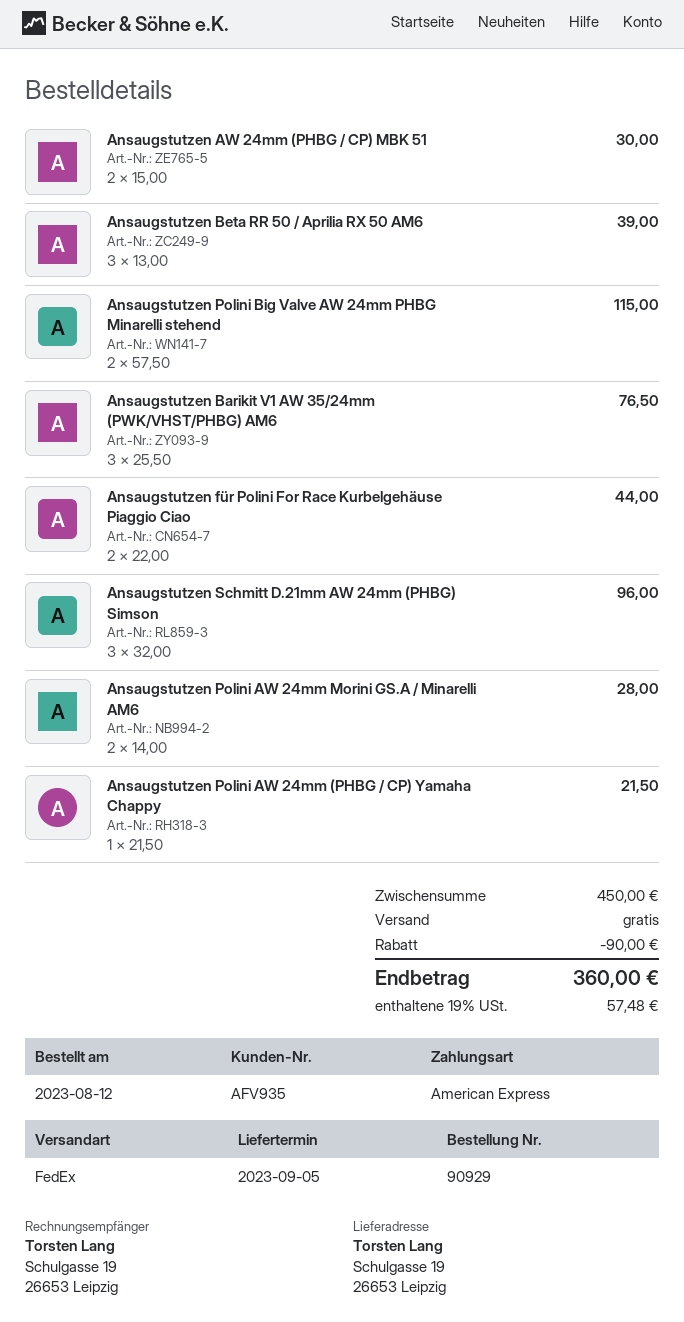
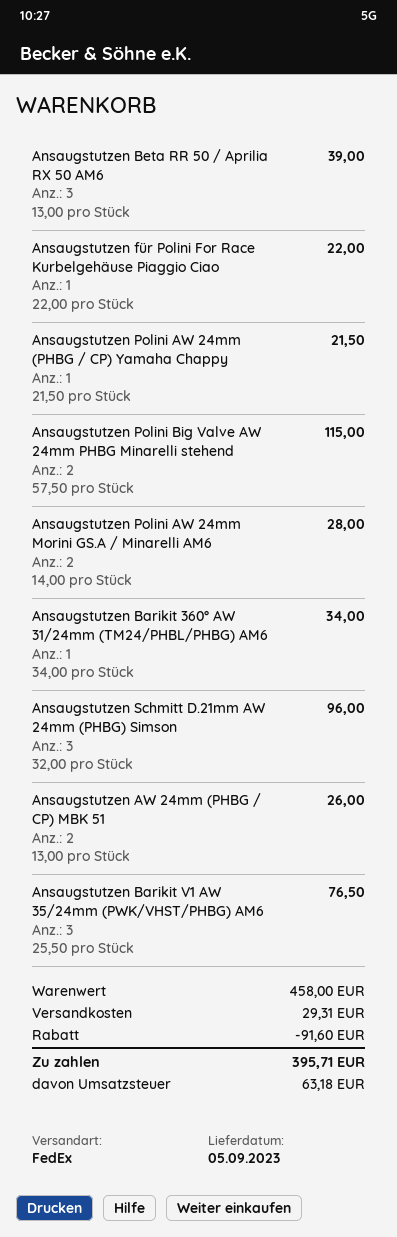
Ansaugstutzen AW 24mm (PHBG / CP) MBK 51: 2 x 15.00 = 30.00 -> 2 x 13.00 = 26.00
Ansaugstutzen für Polini For Race Kurbelgehäuse Piaggio Ciao: 2 x 22.00 = 44.00 -> 1 x 22.00 = 22.00
Ansaugstutzen Barikit 360° AW 31/24mm (TM24/PHBL/PHBG) AM6: none -> 1 x 34.00 = 34.00
subtotal: 450.00 -> 458.00
discount: 90.00 -> 91.60
shipping: 0.00 -> 29.31
tax: 57.48 -> 63.18
total: 360.00 -> 395.71

